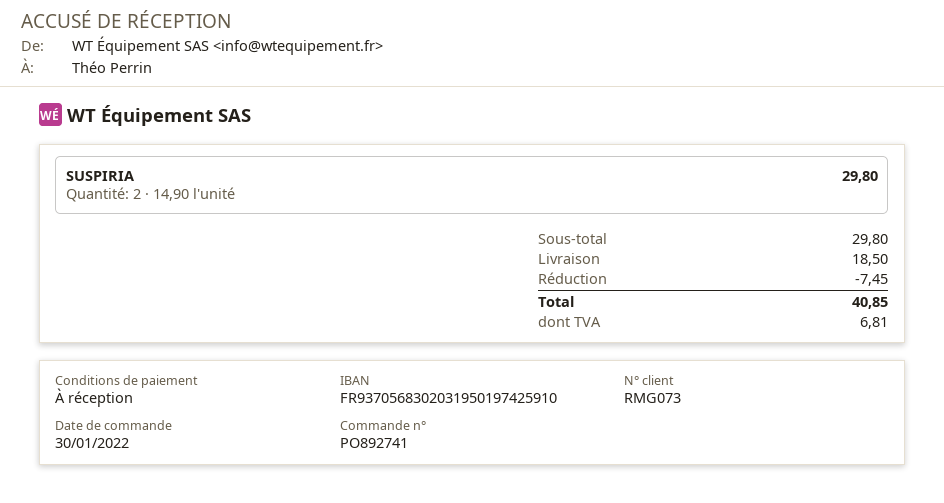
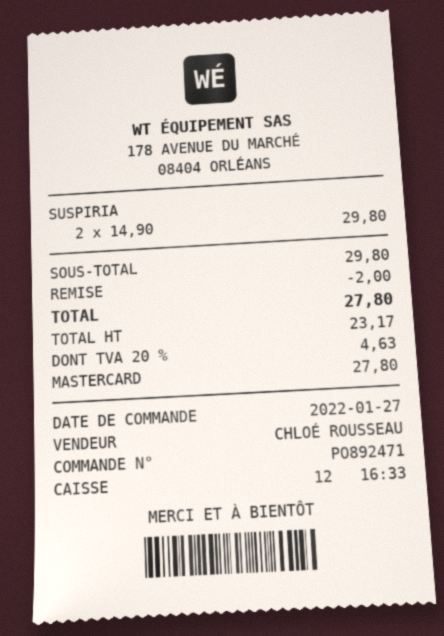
order number: PO892741 -> PO892471
order date: 2022-01-30 -> 2022-01-27
discount: 7.45 -> 2.00
shipping: 18.50 -> none
tax: 6.81 -> 4.63
total: 40.85 -> 27.80

